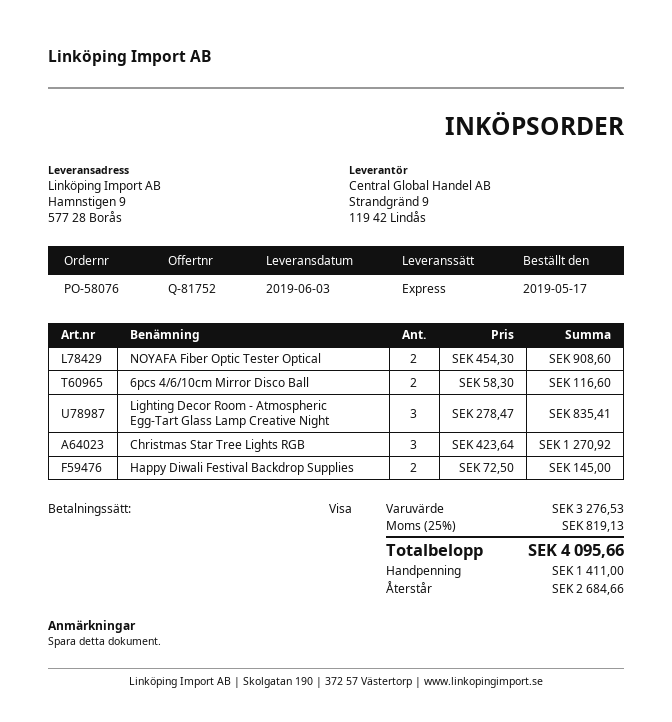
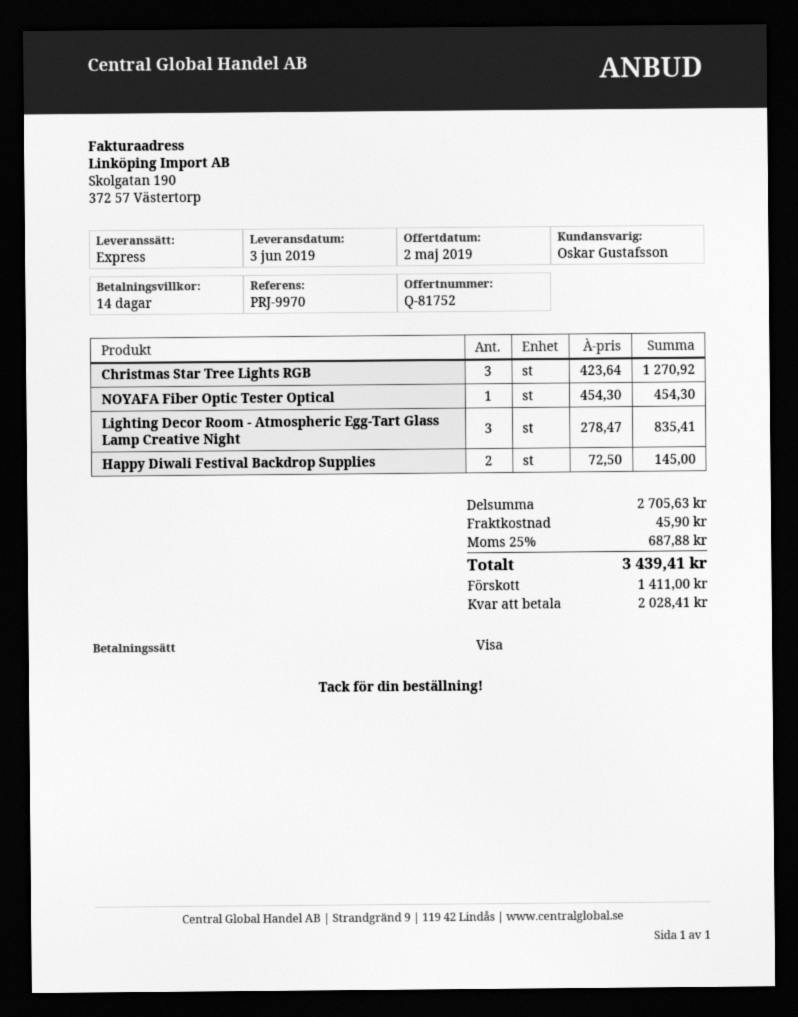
NOYAFA Fiber Optic Tester Optical: 2 x 454.30 = 908.60 -> 1 x 454.30 = 454.30
6pcs 4/6/10cm Mirror Disco Ball: 2 x 58.30 = 116.60 -> none
subtotal: 3276.53 -> 2705.63
shipping: none -> 45.90
tax: 25% = 819.13 -> 25% = 687.88
total: 4095.66 -> 3439.41
balance: 2684.66 -> 2028.41

